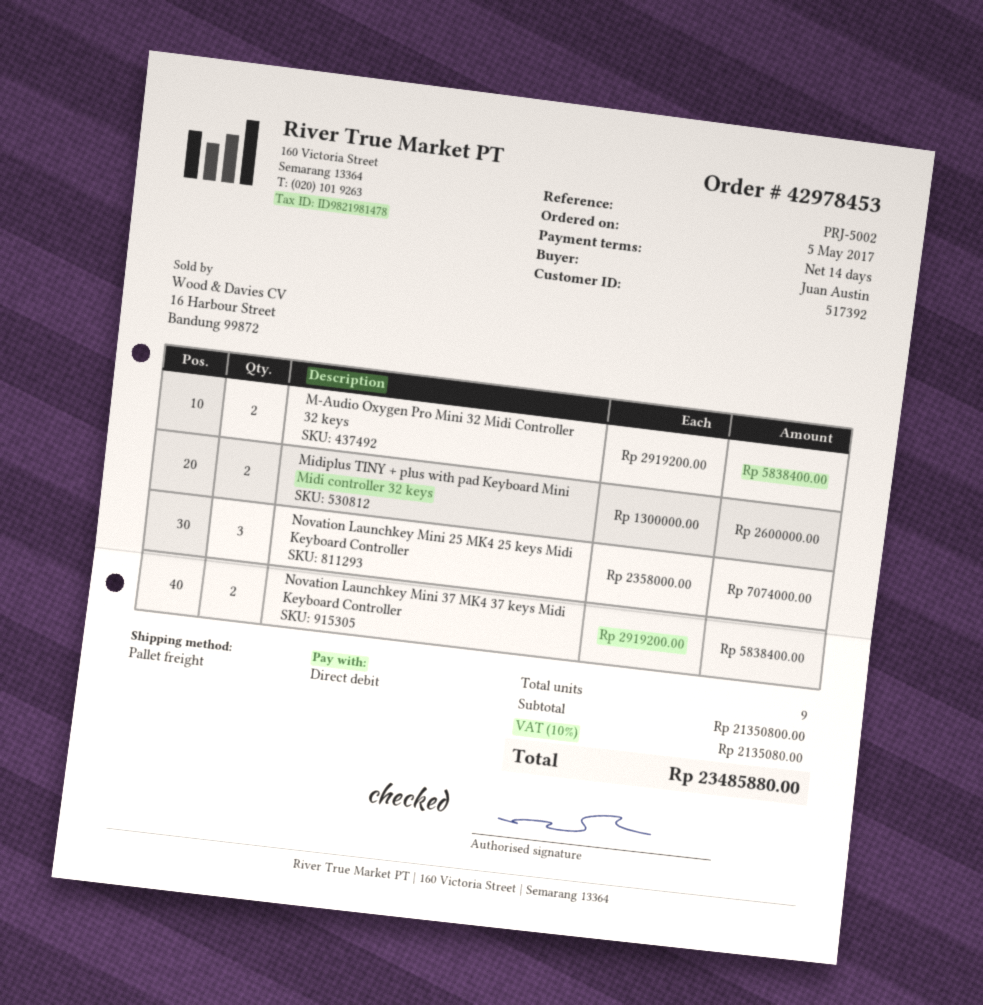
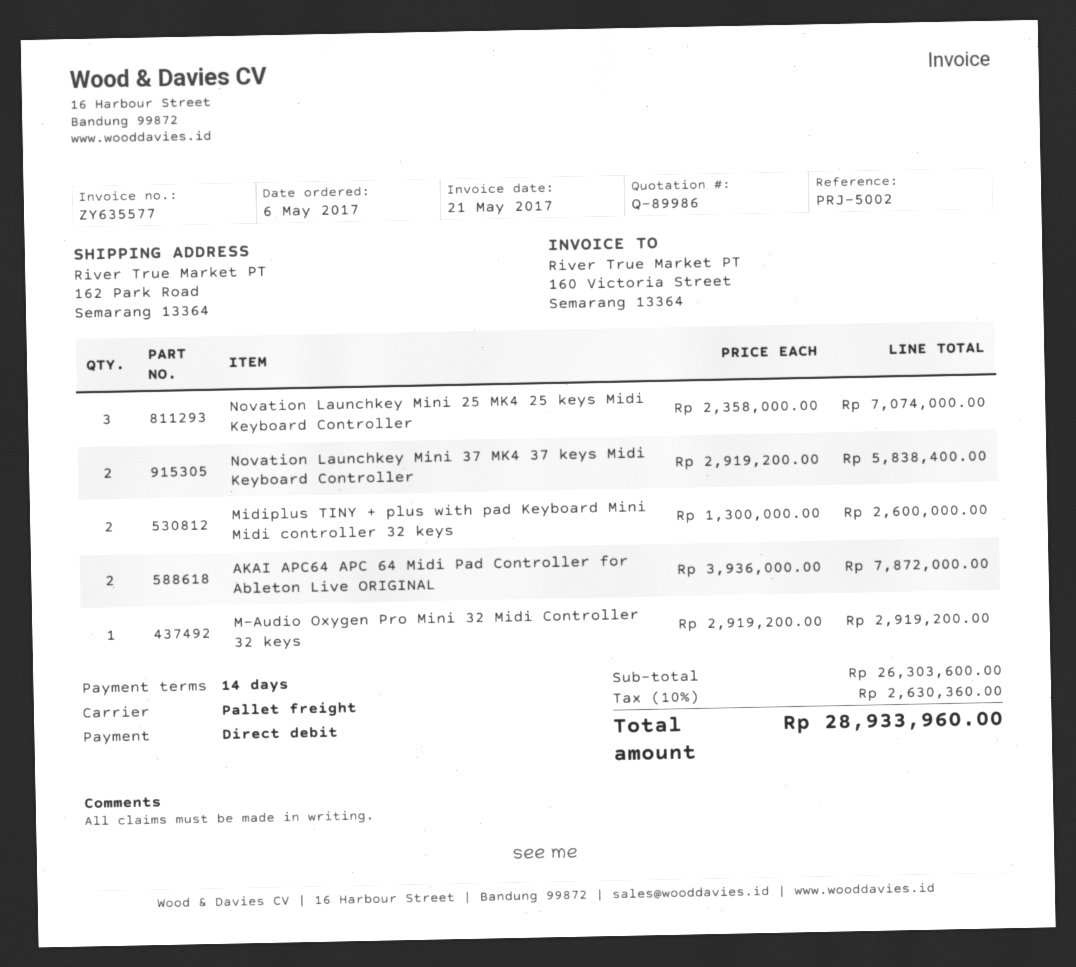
order date: 2017-05-05 -> 2017-05-06
M-Audio Oxygen Pro Mini 32 Midi Controller 32 keys: 2 x 2919200.00 = 5838400.00 -> 1 x 2919200.00 = 2919200.00
AKAI APC64 APC 64 Midi Pad Controller for Ableton Live ORIGINAL: none -> 2 x 3936000.00 = 7872000.00
subtotal: 21350800.00 -> 26303600.00
tax: 10% = 2135080.00 -> 10% = 2630360.00
total: 23485880.00 -> 28933960.00

